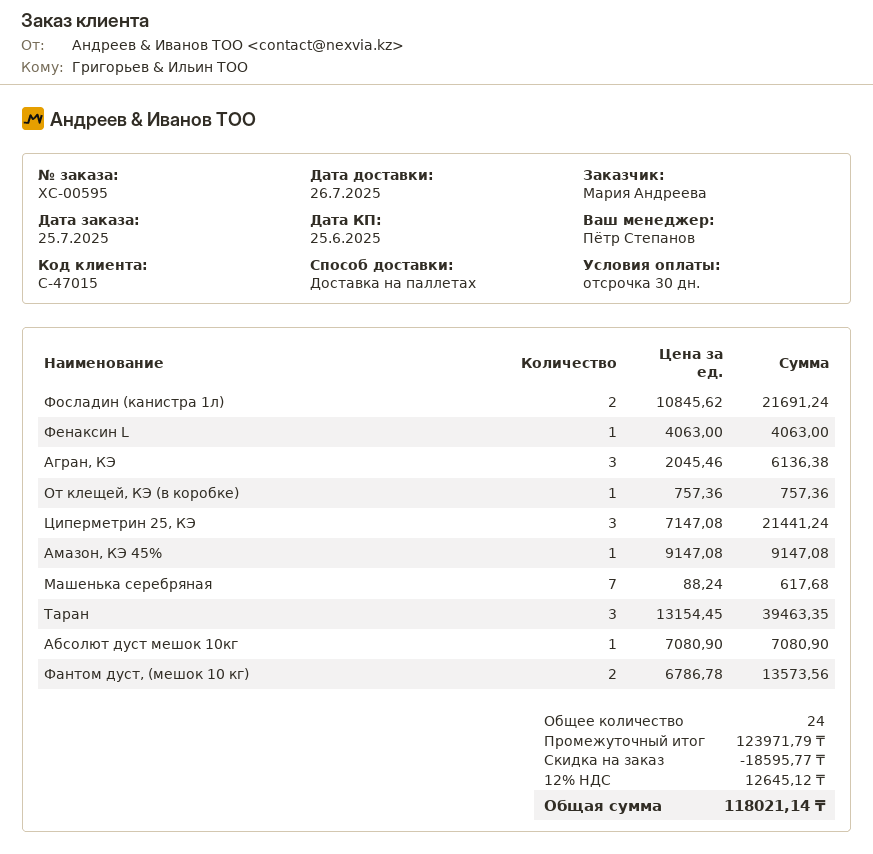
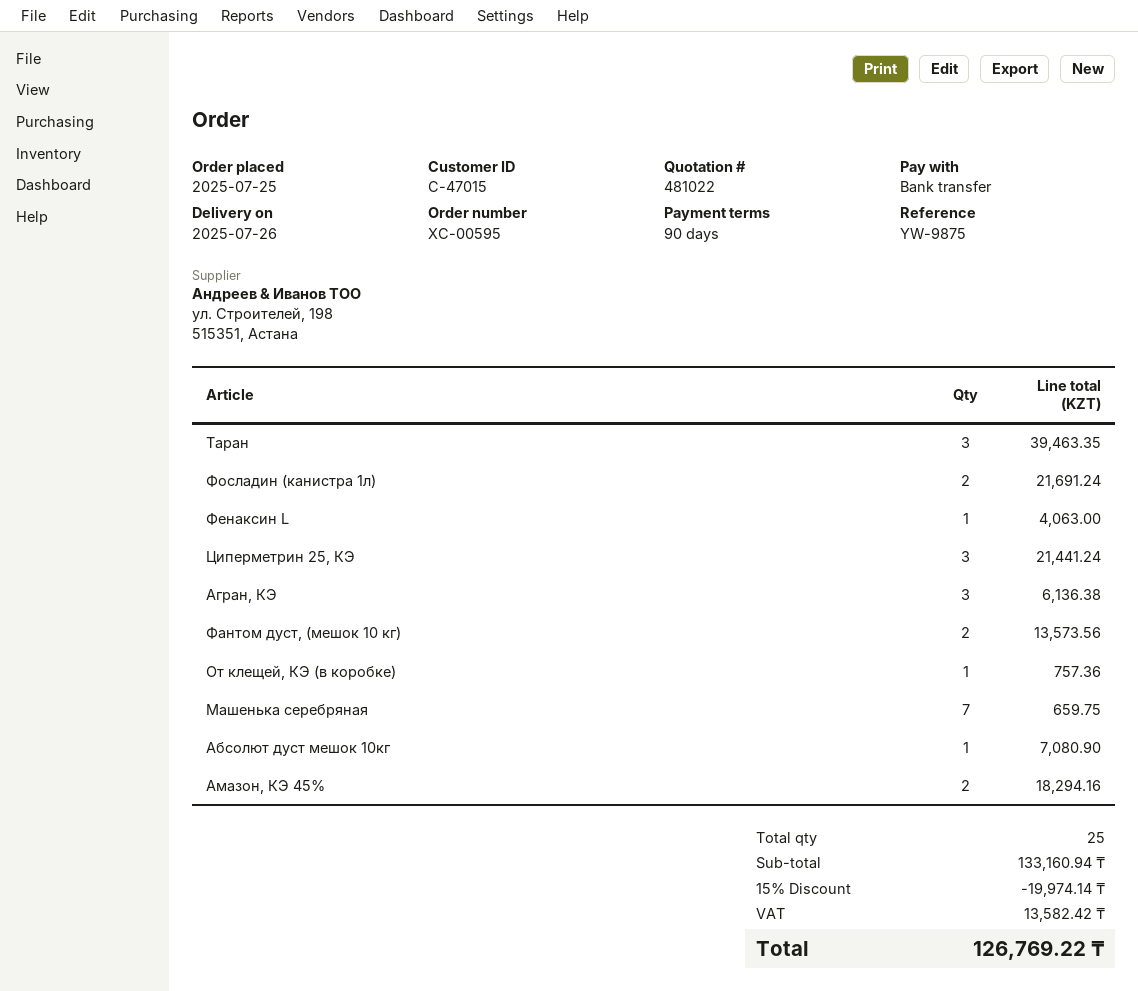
payment terms: 30 days -> 90 days
Амазон, КЭ 45%: 1 for 9147.08 -> 2 for 18294.16
Машенька серебряная: 7 for 617.68 -> 7 for 659.75
total quantity: 24 -> 25
subtotal: 123971.79 -> 133160.94
discount: 18595.77 -> 19974.14
tax: 12645.12 -> 13582.42
total: 118021.14 -> 126769.22

